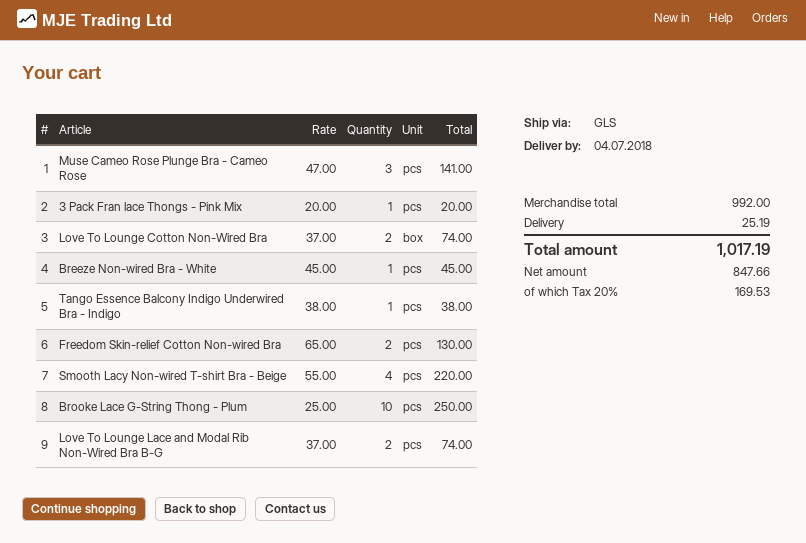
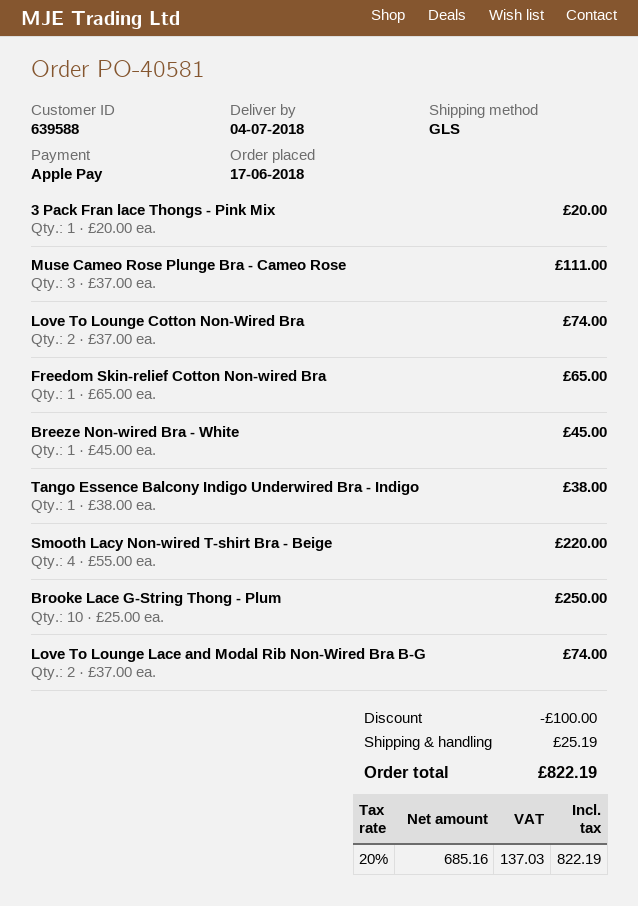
Muse Cameo Rose Plunge Bra - Cameo Rose: 3 x 47.00 = 141.00 -> 3 x 37.00 = 111.00
Freedom Skin-relief Cotton Non-wired Bra: 2 x 65.00 = 130.00 -> 1 x 65.00 = 65.00
discount: none -> 100.00
net: 847.66 -> 685.16
tax: 20% = 169.53 -> 20% = 137.03
total: 1017.19 -> 822.19

